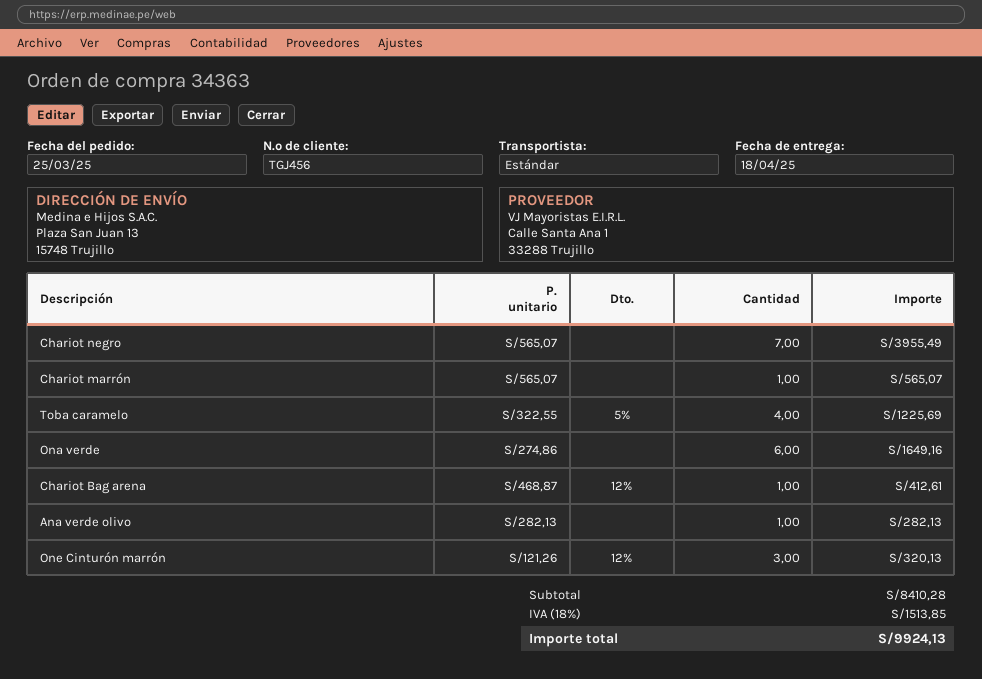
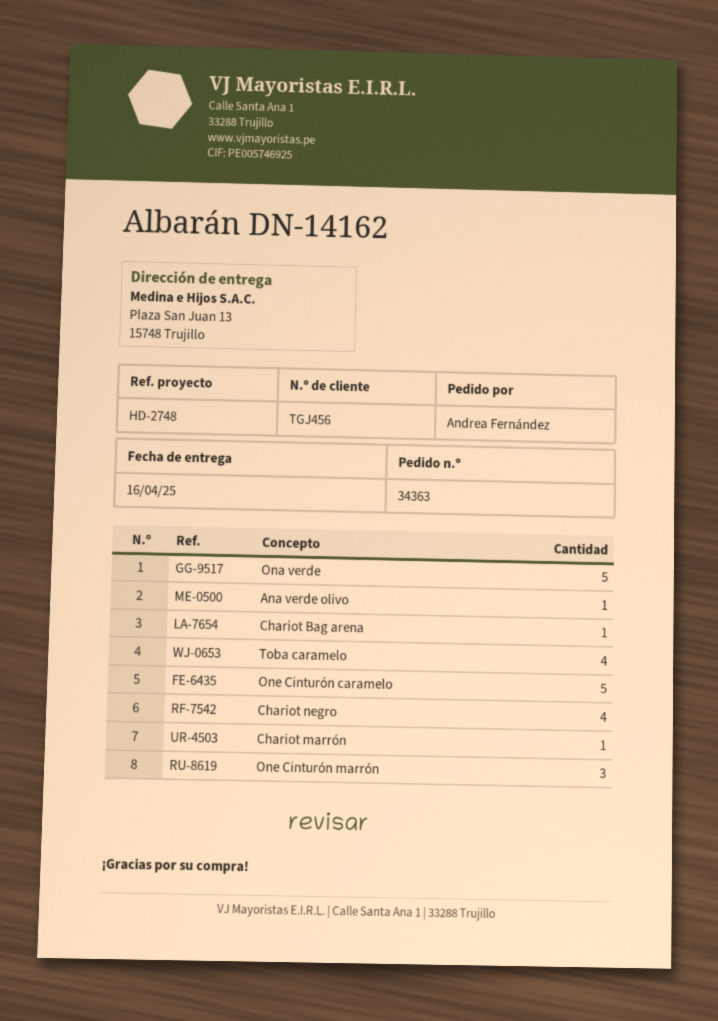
delivery date: 2025-04-18 -> 2025-04-16
Chariot negro: 7 -> 4
Ona verde: 6 -> 5
One Cinturón caramelo: none -> 5

